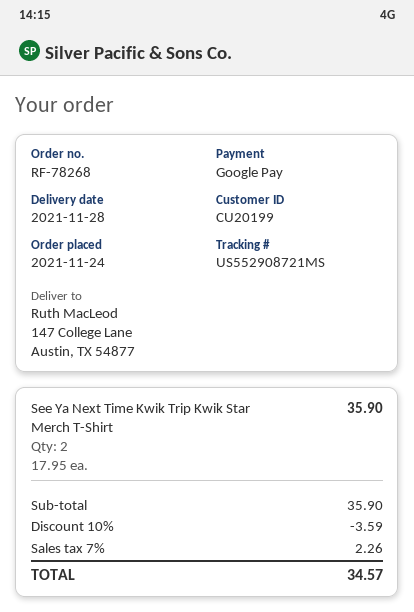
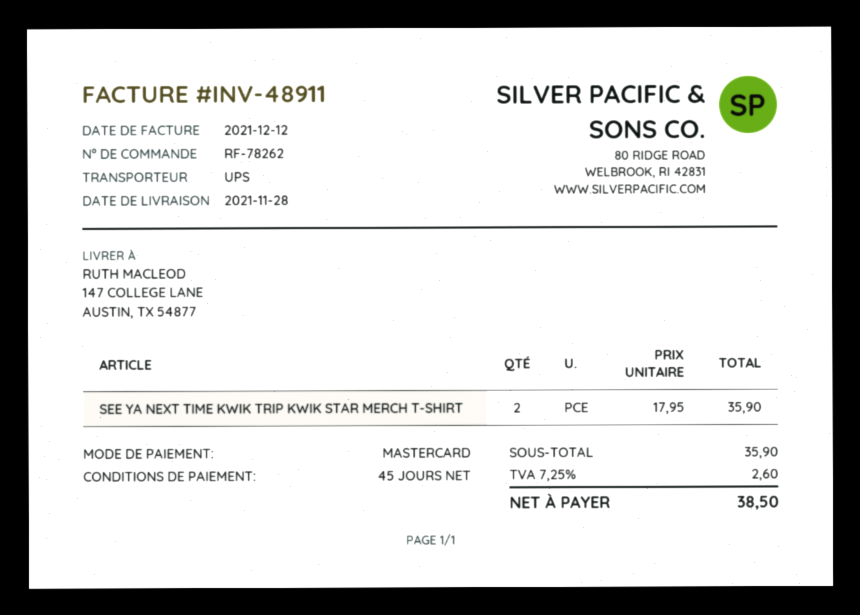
order number: RF-78268 -> RF-78262
payment method: Google Pay -> Mastercard
discount: 10% = 3.59 -> none
tax: 7% = 2.26 -> 7.25% = 2.60
total: 34.57 -> 38.50

